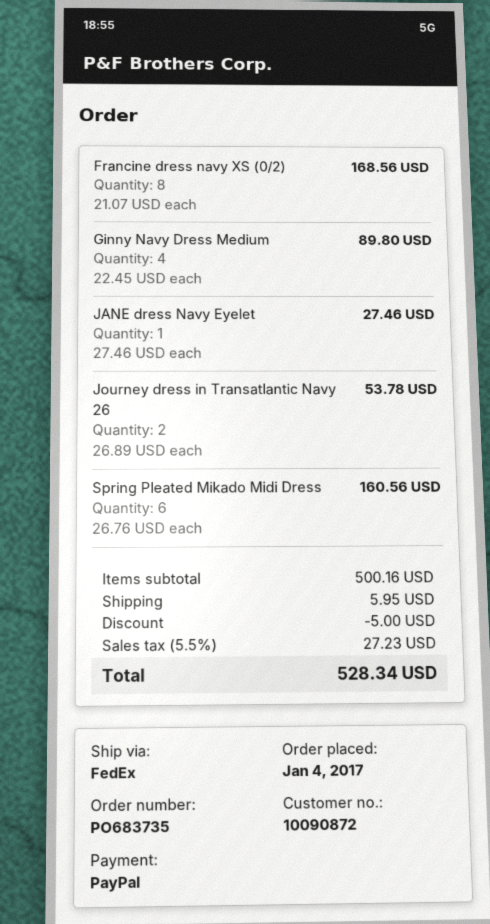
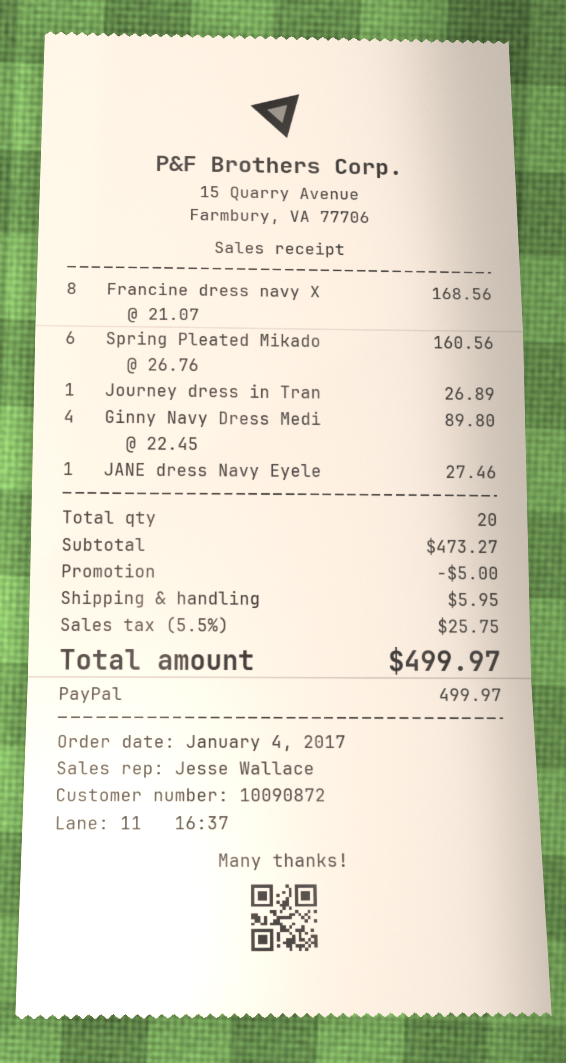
Journey dress in Transatlantic Navy 26: 2 x 26.89 = 53.78 -> 1 x 26.89 = 26.89
subtotal: 500.16 -> 473.27
tax: 5.5% = 27.23 -> 5.5% = 25.75
total: 528.34 -> 499.97

